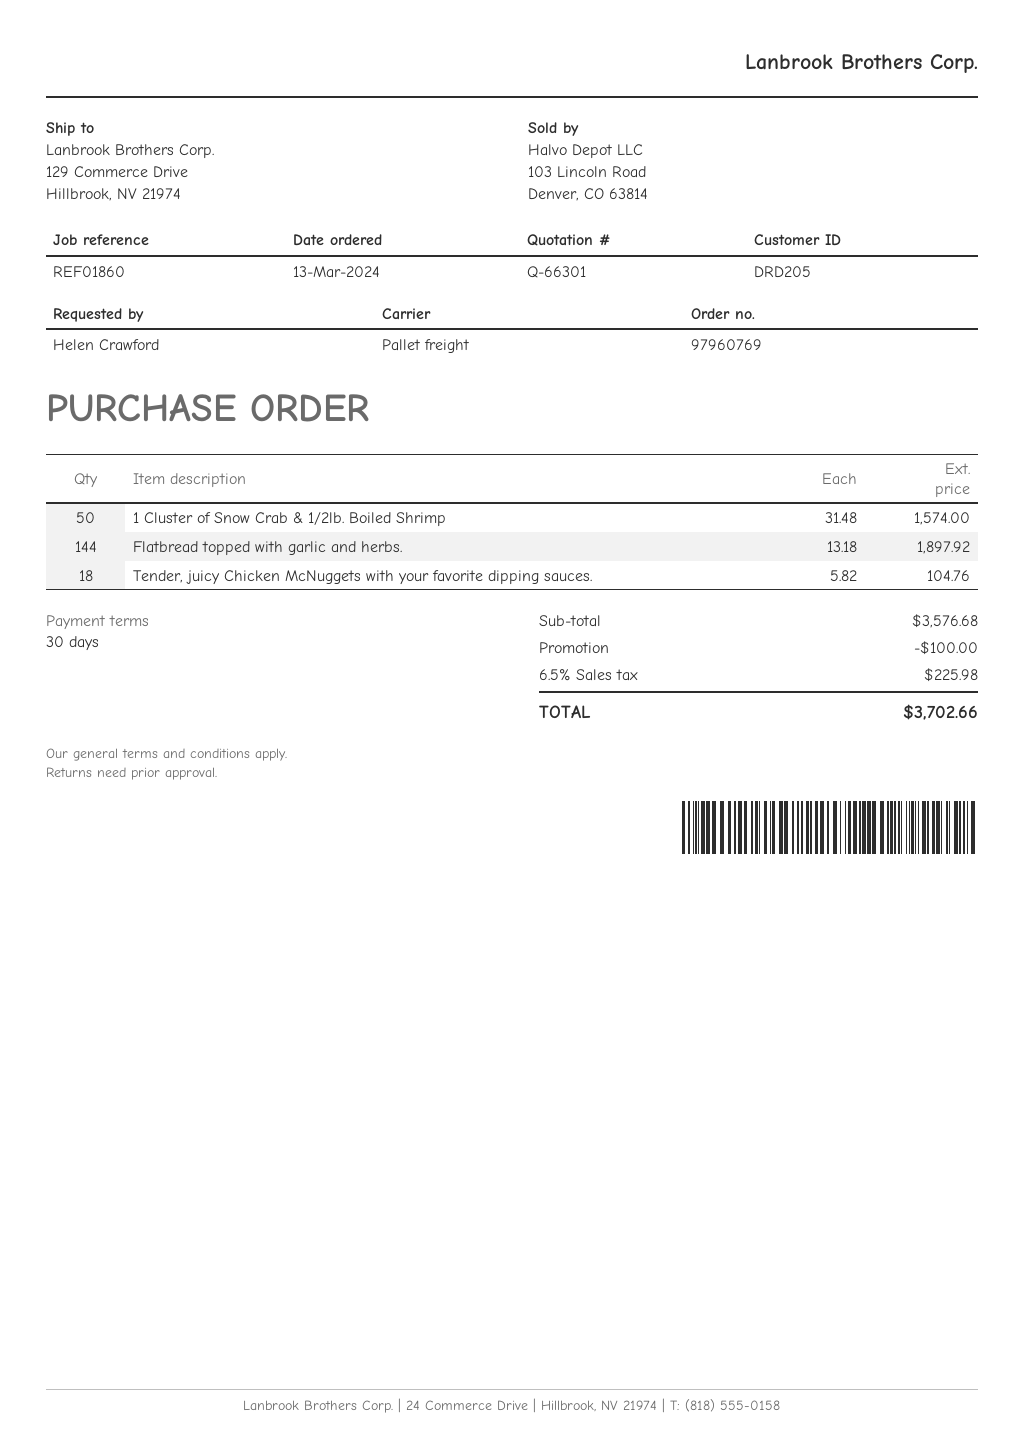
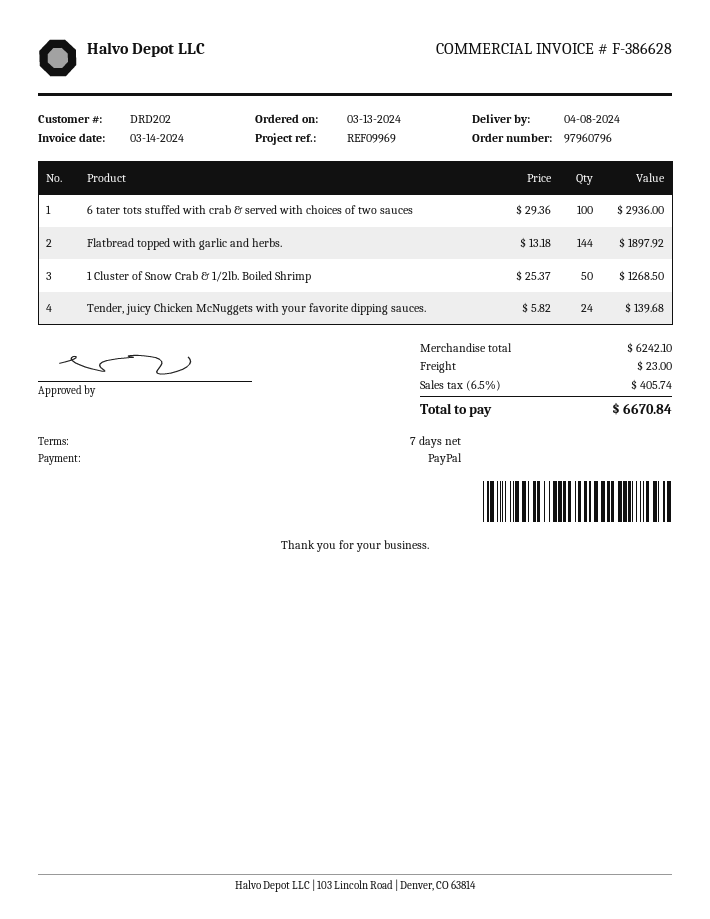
order number: 97960769 -> 97960796
payment terms: 30 days -> 7 days
customer number: DRD205 -> DRD202
reference: REF01860 -> REF09969
1 Cluster of Snow Crab & 1/2lb. Boiled Shrimp: 50 x 31.48 = 1574.00 -> 50 x 25.37 = 1268.50
Tender, juicy Chicken McNuggets with your favorite dipping sauces.: 18 x 5.82 = 104.76 -> 24 x 5.82 = 139.68
6 tater tots stuffed with crab & served with choices of two sauces: none -> 100 x 29.36 = 2936.00
subtotal: 3576.68 -> 6242.10
discount: 100.00 -> none
shipping: none -> 23.00
tax: 6.5% = 225.98 -> 6.5% = 405.74
total: 3702.66 -> 6670.84

